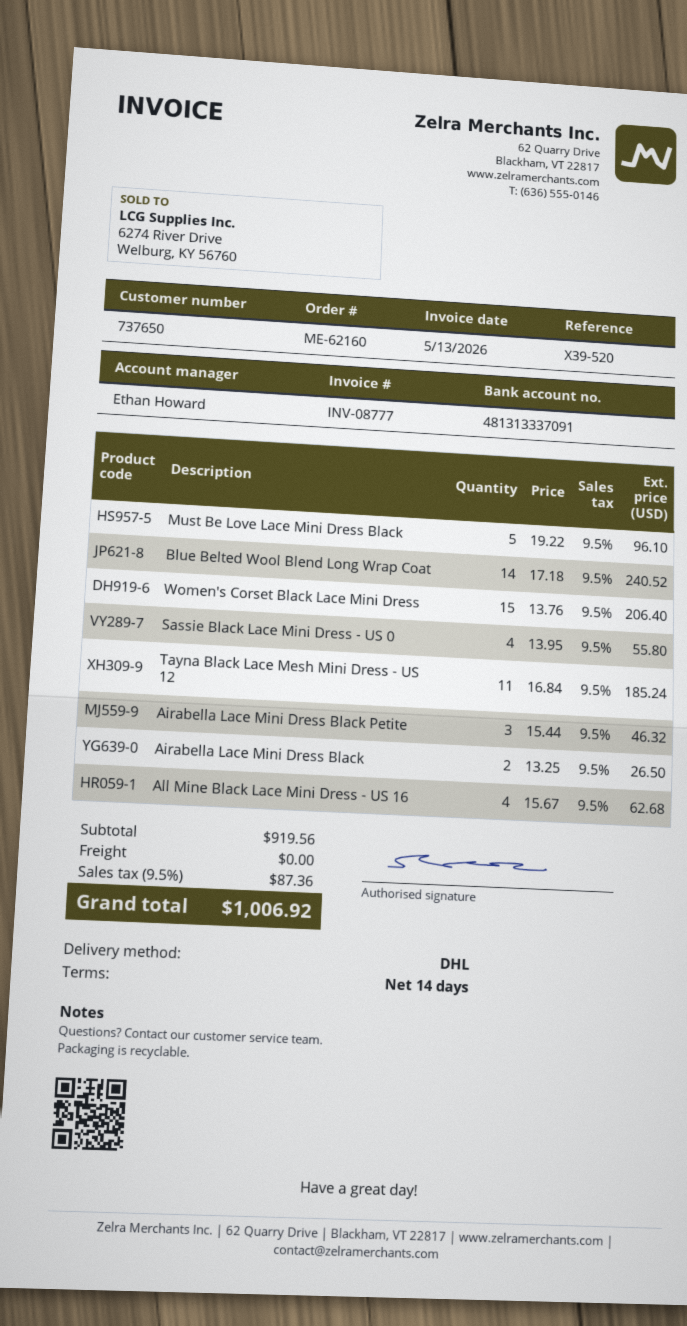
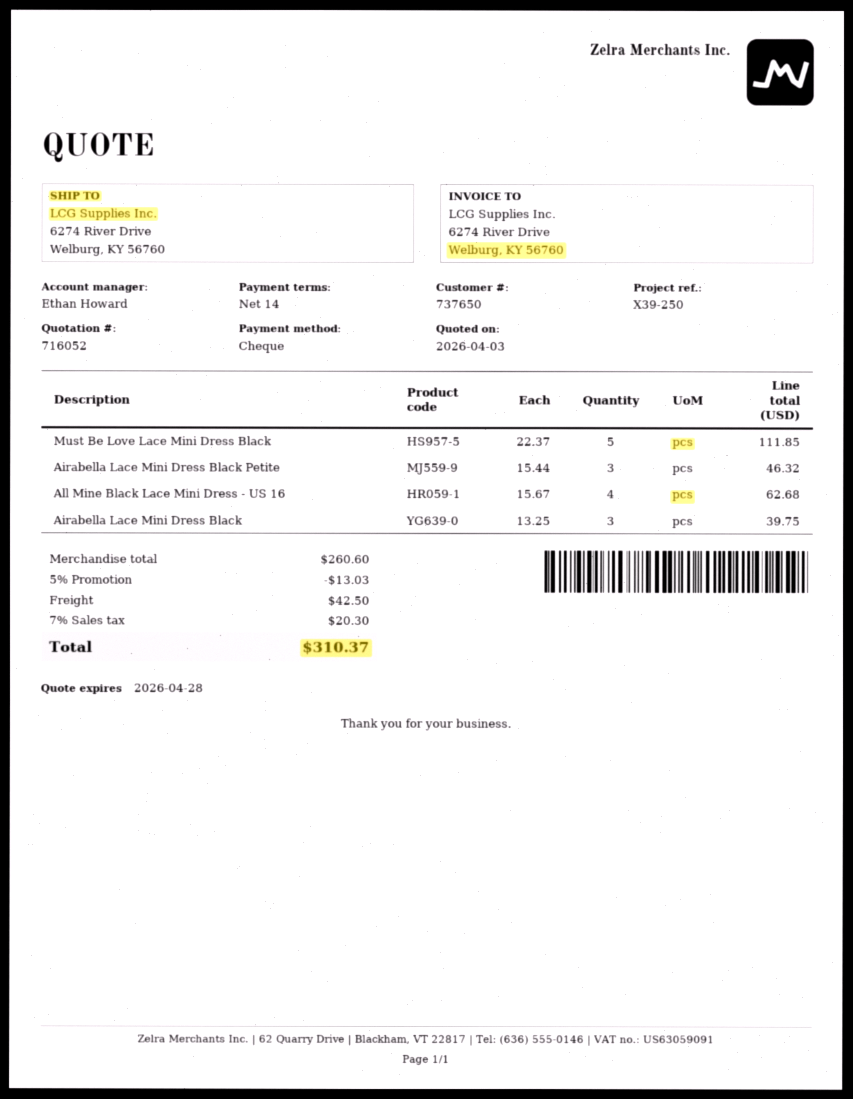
reference: X39-520 -> X39-250
Must Be Love Lace Mini Dress Black: 5 x 19.22 = 96.10 -> 5 x 22.37 = 111.85
Blue Belted Wool Blend Long Wrap Coat: 14 x 17.18 = 240.52 -> none
Women's Corset Black Lace Mini Dress: 15 x 13.76 = 206.40 -> none
Sassie Black Lace Mini Dress - US 0: 4 x 13.95 = 55.80 -> none
Tayna Black Lace Mesh Mini Dress - US 12: 11 x 16.84 = 185.24 -> none
Airabella Lace Mini Dress Black: 2 x 13.25 = 26.50 -> 3 x 13.25 = 39.75
subtotal: 919.56 -> 260.60
discount: none -> 5% = 13.03
shipping: 0.00 -> 42.50
tax: 9.5% = 87.36 -> 7% = 20.30
total: 1006.92 -> 310.37

